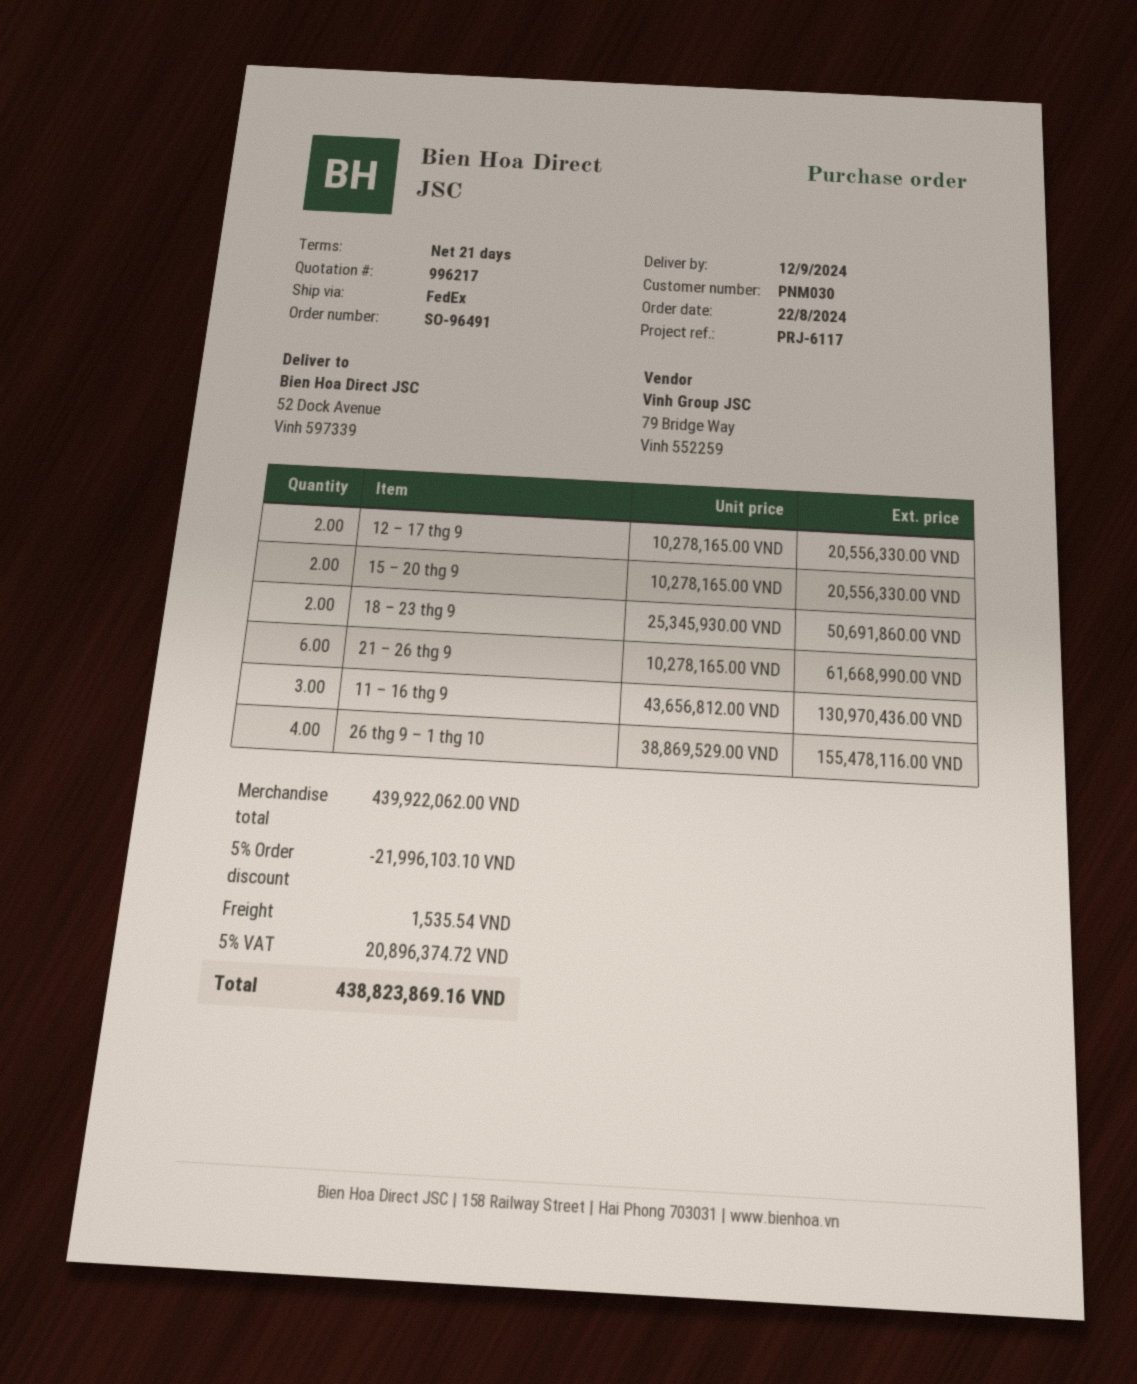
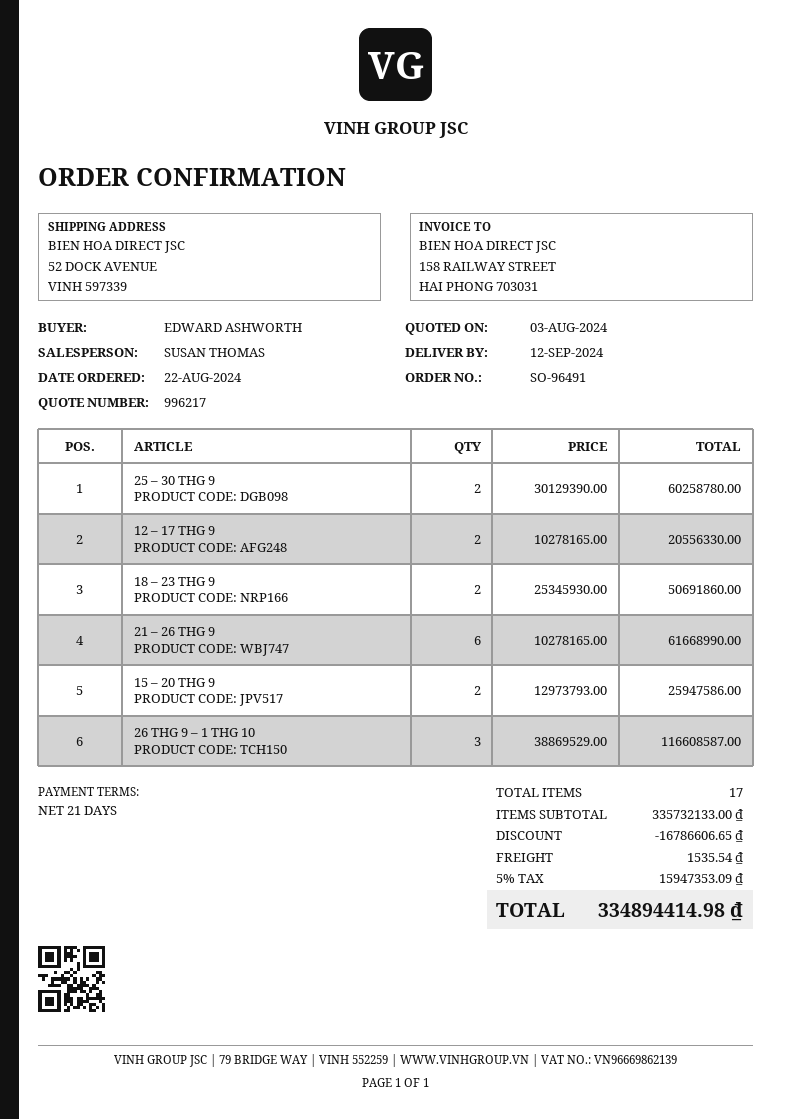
15 – 20 thg 9: 2 x 10278165.00 = 20556330.00 -> 2 x 12973793.00 = 25947586.00
11 – 16 thg 9: 3 x 43656812.00 = 130970436.00 -> none
26 thg 9 – 1 thg 10: 4 x 38869529.00 = 155478116.00 -> 3 x 38869529.00 = 116608587.00
25 – 30 THG 9: none -> 2 x 30129390.00 = 60258780.00
subtotal: 439922062.00 -> 335732133.00
discount: 21996103.10 -> 16786606.65
tax: 5% = 20896374.72 -> 5% = 15947353.09
total: 438823869.16 -> 334894414.98

